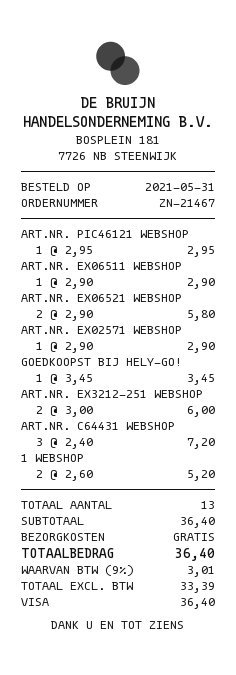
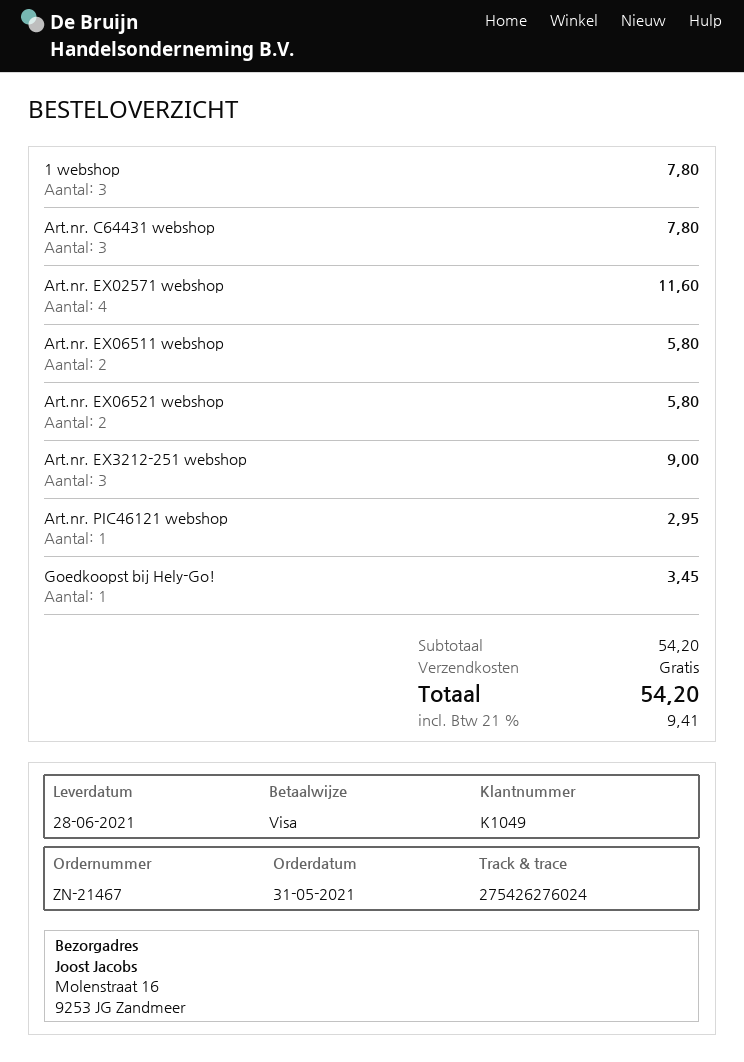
ART.NR. EX06511 WEBSHOP: 1 for 2.90 -> 2 for 5.80
ART.NR. EX02571 WEBSHOP: 1 for 2.90 -> 4 for 11.60
ART.NR. EX3212-251 WEBSHOP: 2 for 6.00 -> 3 for 9.00
ART.NR. C64431 WEBSHOP: 3 for 7.20 -> 3 for 7.80
1 WEBSHOP: 2 for 5.20 -> 3 for 7.80
subtotal: 36.40 -> 54.20
tax: 9% = 3.01 -> 21% = 9.41
total: 36.40 -> 54.20

